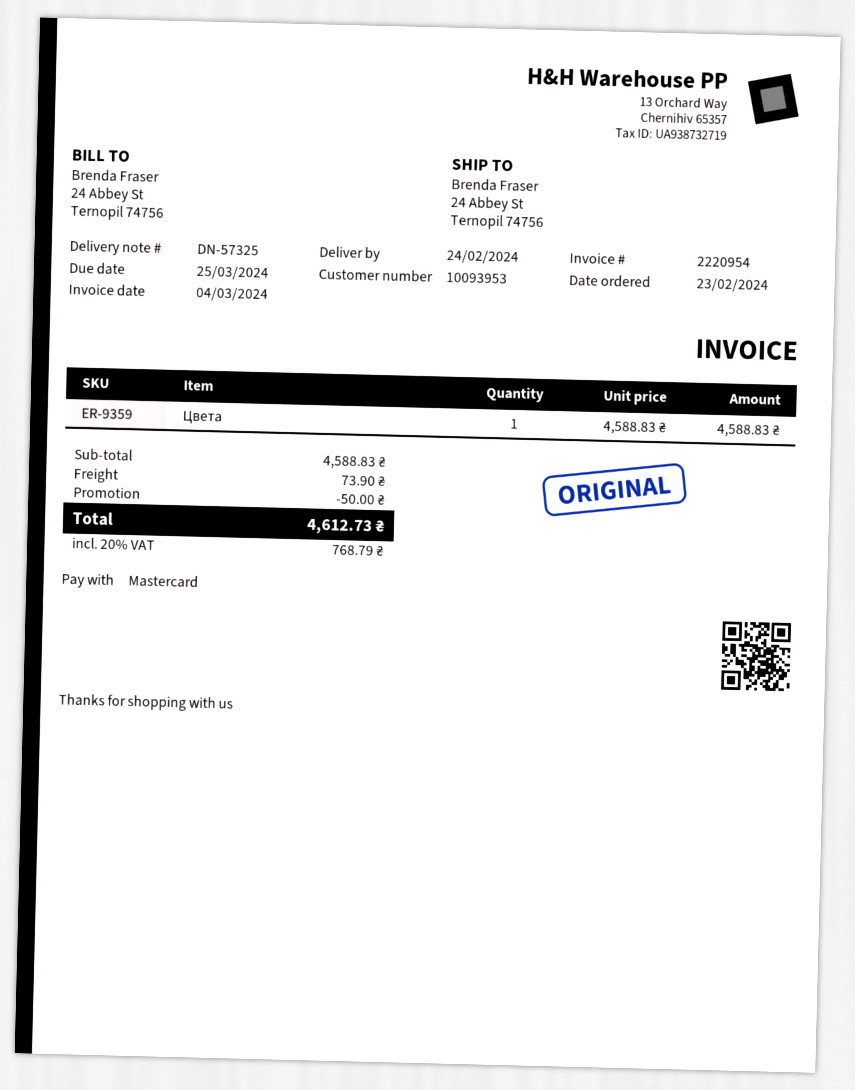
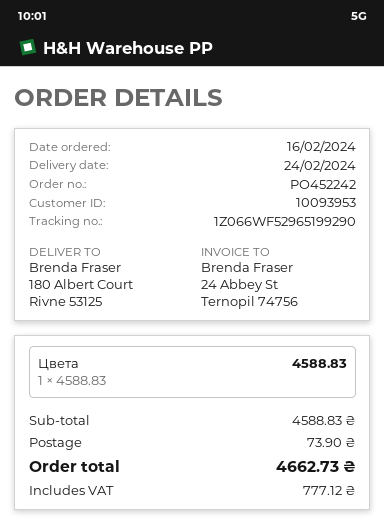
order date: 2024-02-23 -> 2024-02-16
ship to: 24 Abbey St, Ternopil 74756 -> 180 Albert Court, Rivne 53125
discount: 50.00 -> none
tax: 768.79 -> 777.12
total: 4612.73 -> 4662.73

